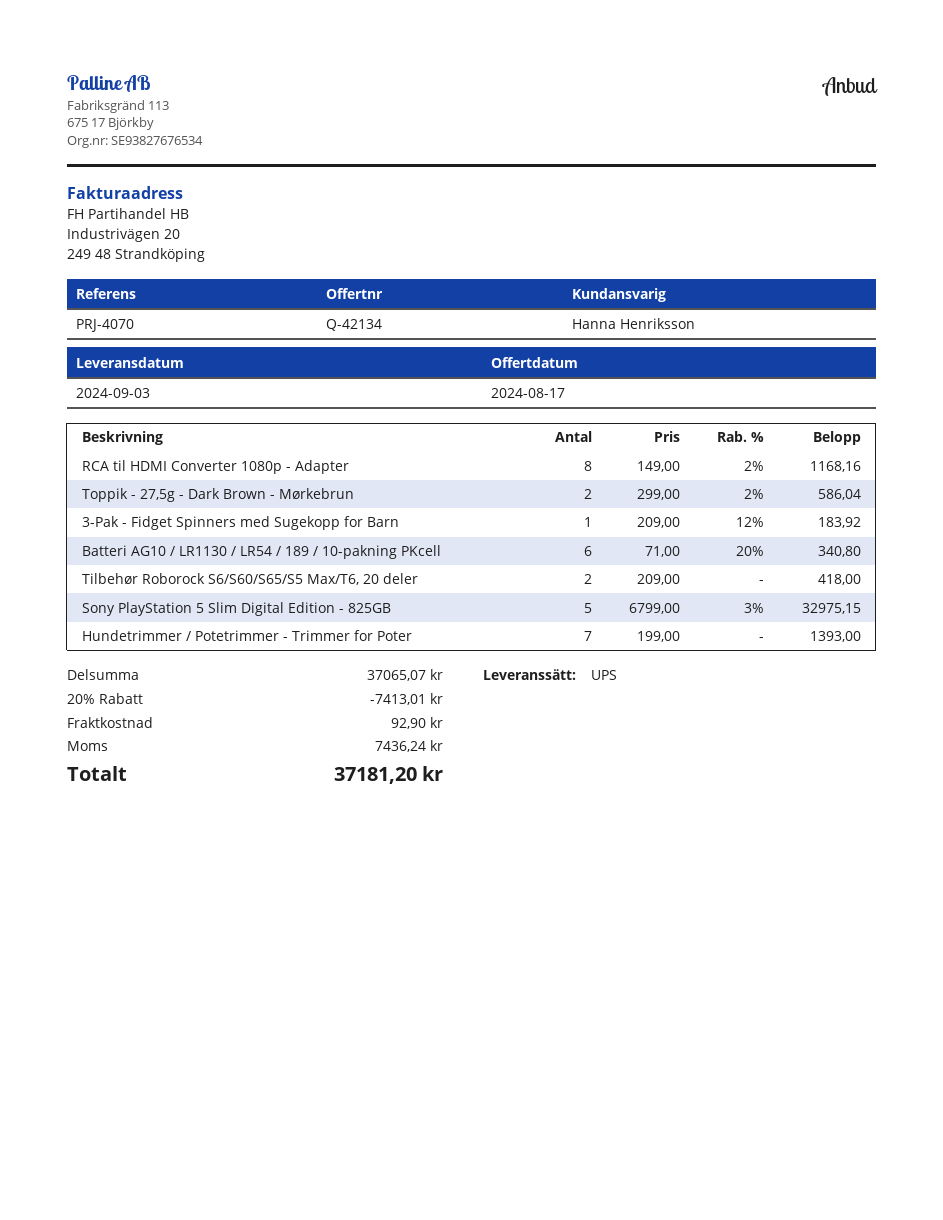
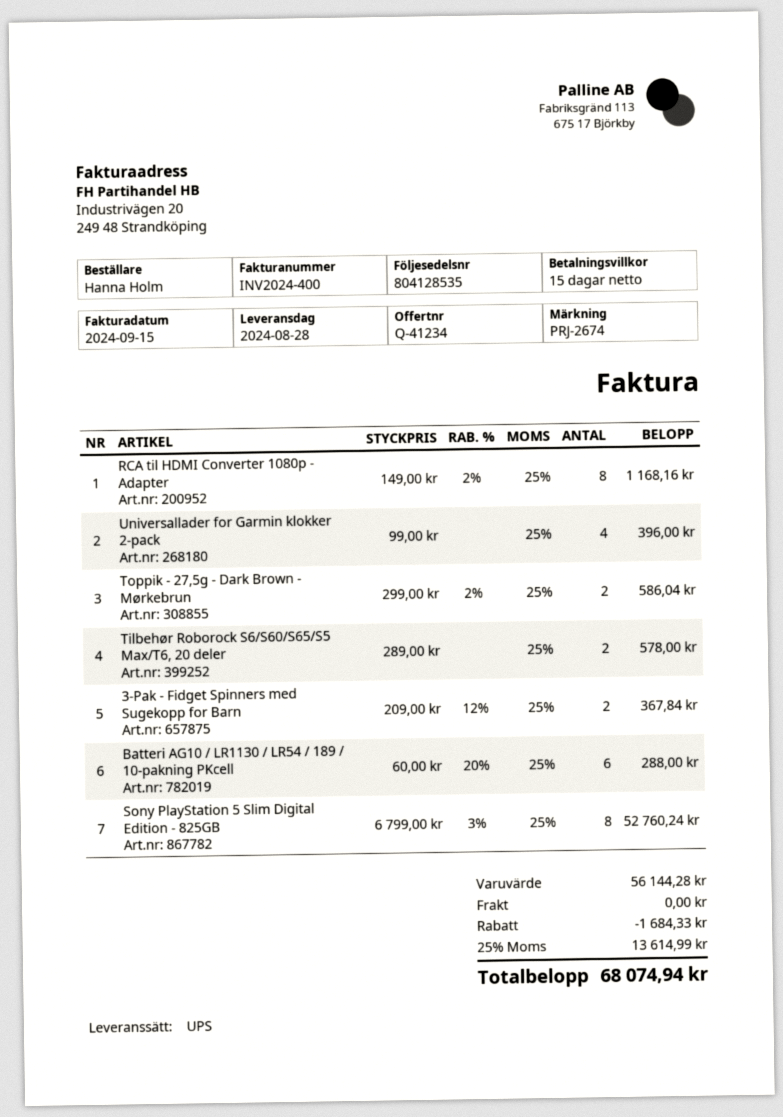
quote number: Q-42134 -> Q-41234
delivery date: 2024-09-03 -> 2024-08-28
reference: PRJ-4070 -> PRJ-2674
3-Pak - Fidget Spinners med Sugekopp for Barn: 1 x 209.00 - 12% = 183.92 -> 2 x 209.00 - 12% = 367.84
Batteri AG10 / LR1130 / LR54 / 189 / 10-pakning PKcell: 6 x 71.00 - 20% = 340.80 -> 6 x 60.00 - 20% = 288.00
Tilbehør Roborock S6/S60/S65/S5 Max/T6, 20 deler: 2 x 209.00 = 418.00 -> 2 x 289.00 = 578.00
Sony PlayStation 5 Slim Digital Edition - 825GB: 5 x 6799.00 - 3% = 32975.15 -> 8 x 6799.00 - 3% = 52760.24
Hundetrimmer / Potetrimmer - Trimmer for Poter: 7 x 199.00 = 1393.00 -> none
Universallader for Garmin klokker 2-pack: none -> 4 x 99.00 = 396.00
subtotal: 37065.07 -> 56144.28
discount: 7413.01 -> 1684.33
shipping: 92.90 -> 0.00
tax: 7436.24 -> 13614.99
total: 37181.20 -> 68074.94

